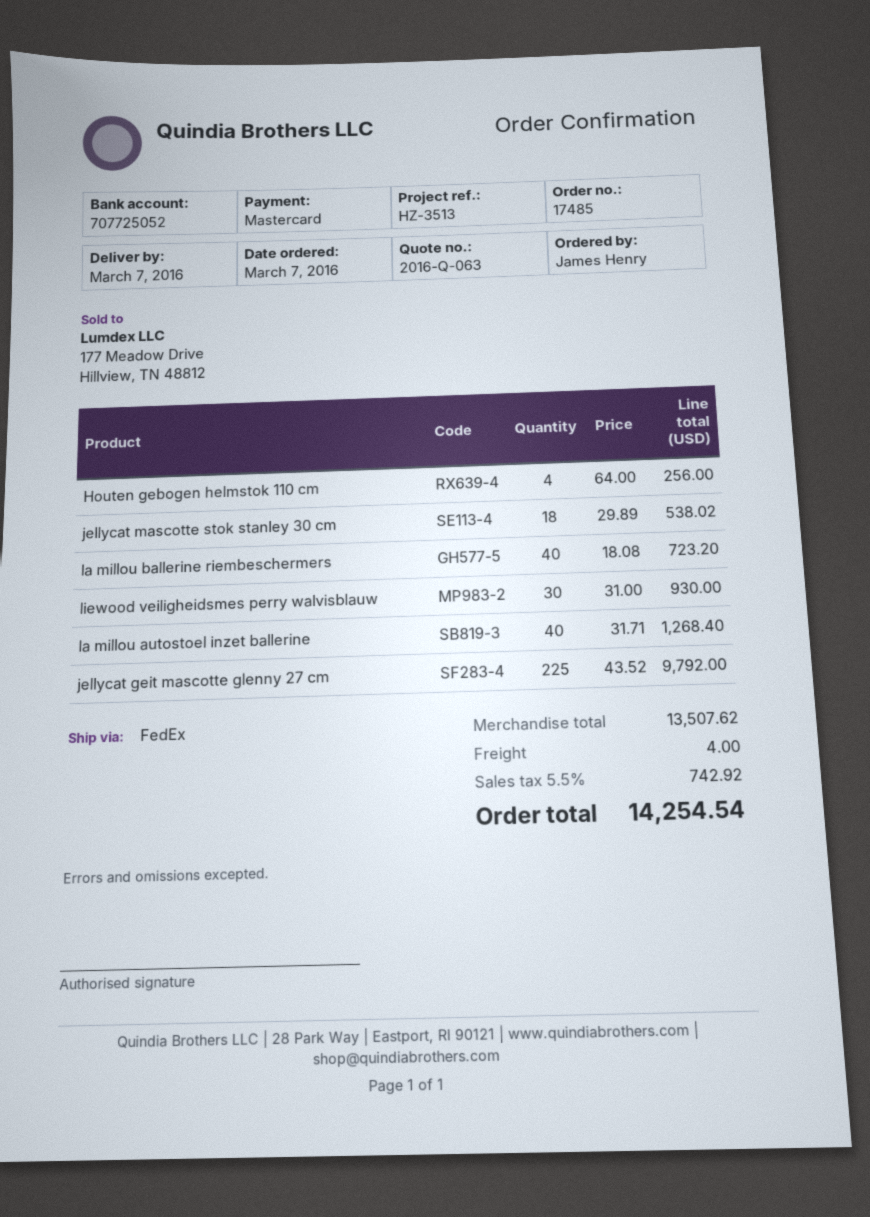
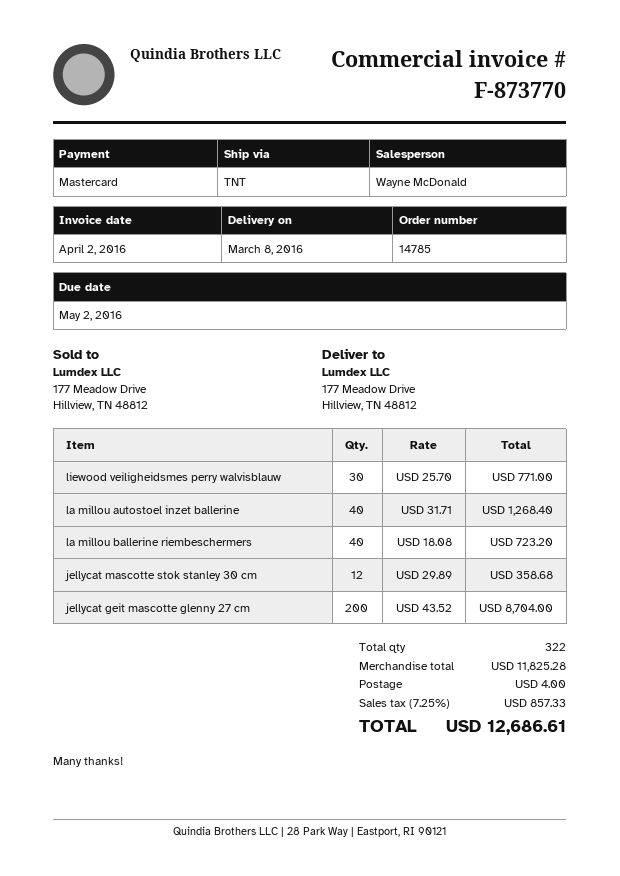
order number: 17485 -> 14785
delivery date: 2016-03-07 -> 2016-03-08
shipping method: FedEx -> TNT
Houten gebogen helmstok 110 cm: 4 x 64.00 = 256.00 -> none
jellycat mascotte stok stanley 30 cm: 18 x 29.89 = 538.02 -> 12 x 29.89 = 358.68
liewood veiligheidsmes perry walvisblauw: 30 x 31.00 = 930.00 -> 30 x 25.70 = 771.00
jellycat geit mascotte glenny 27 cm: 225 x 43.52 = 9792.00 -> 200 x 43.52 = 8704.00
subtotal: 13507.62 -> 11825.28
tax: 5.5% = 742.92 -> 7.25% = 857.33
total: 14254.54 -> 12686.61

